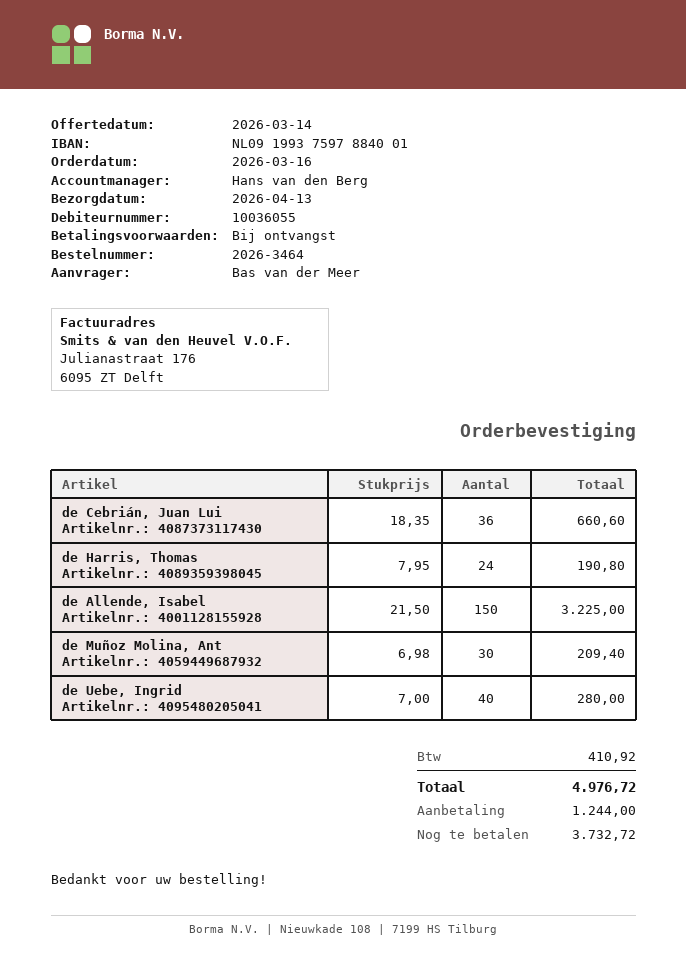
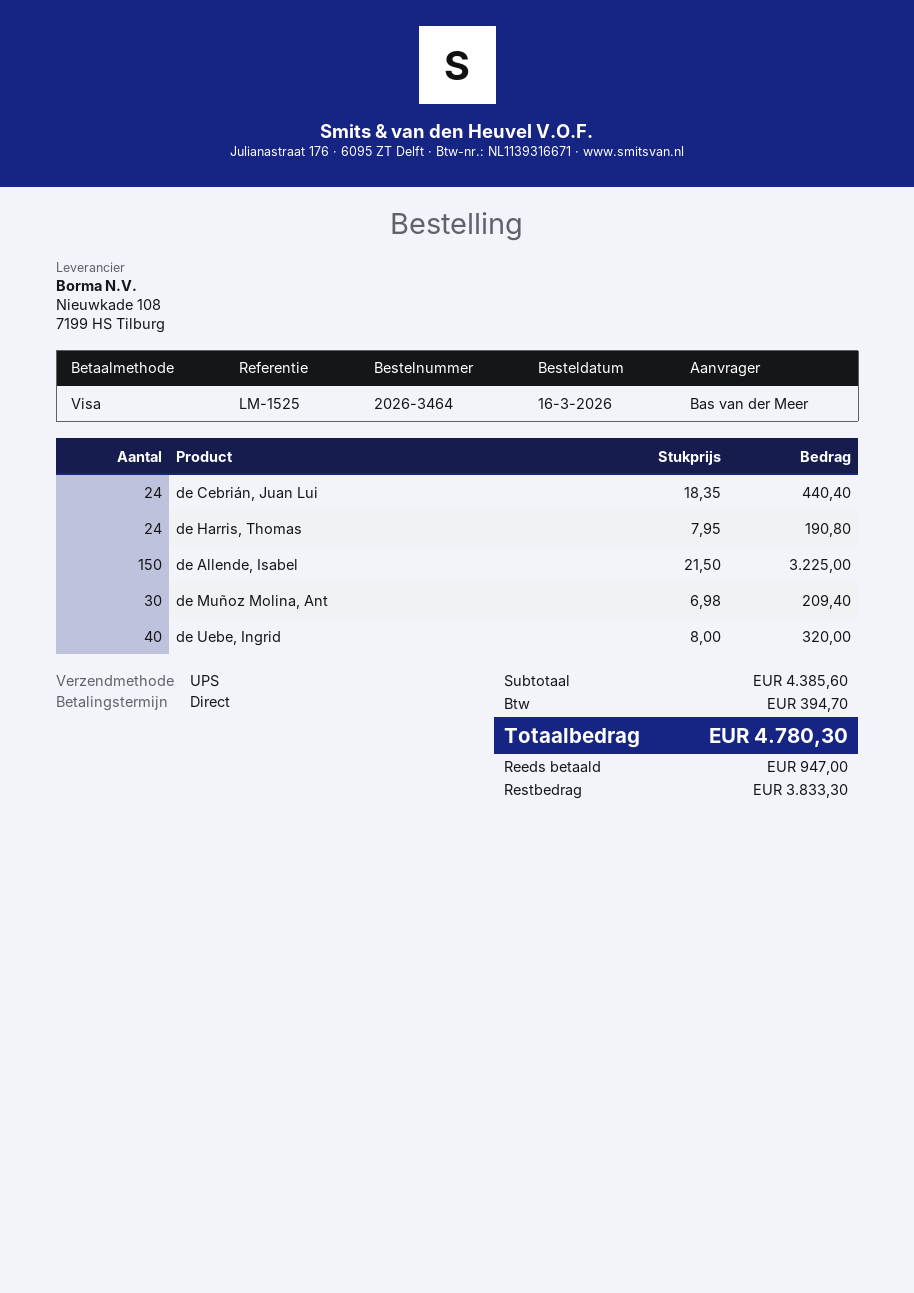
de Cebrián, Juan Lui: 36 x 18.35 = 660.60 -> 24 x 18.35 = 440.40
de Uebe, Ingrid: 40 x 7.00 = 280.00 -> 40 x 8.00 = 320.00
tax: 410.92 -> 394.70
total: 4976.72 -> 4780.30
deposit: 1244.00 -> 947.00
balance: 3732.72 -> 3833.30

